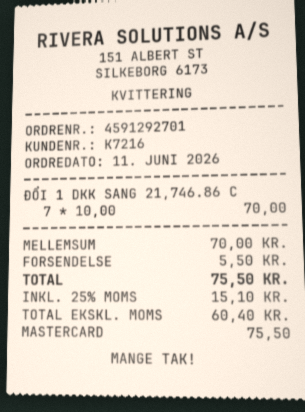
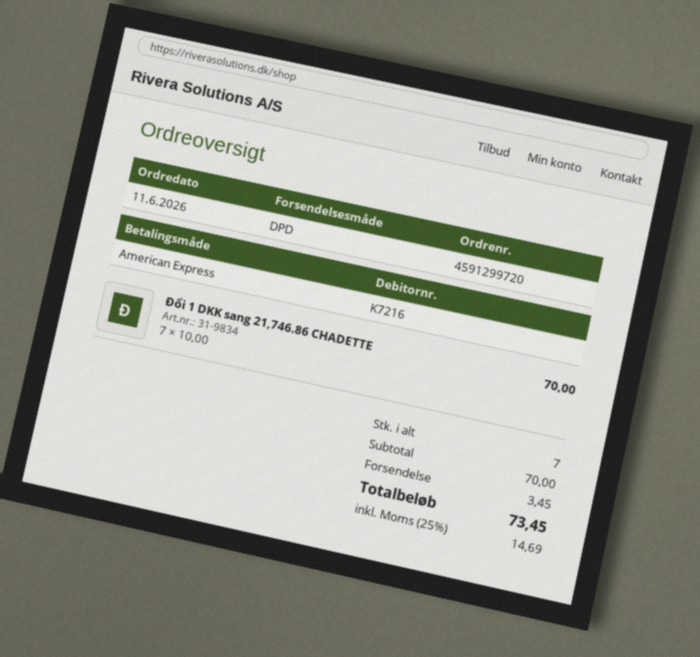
order number: 4591292701 -> 4591299720
payment method: Mastercard -> American Express
shipping: 5.50 -> 3.45
tax: 25% = 15.10 -> 25% = 14.69
total: 75.50 -> 73.45

